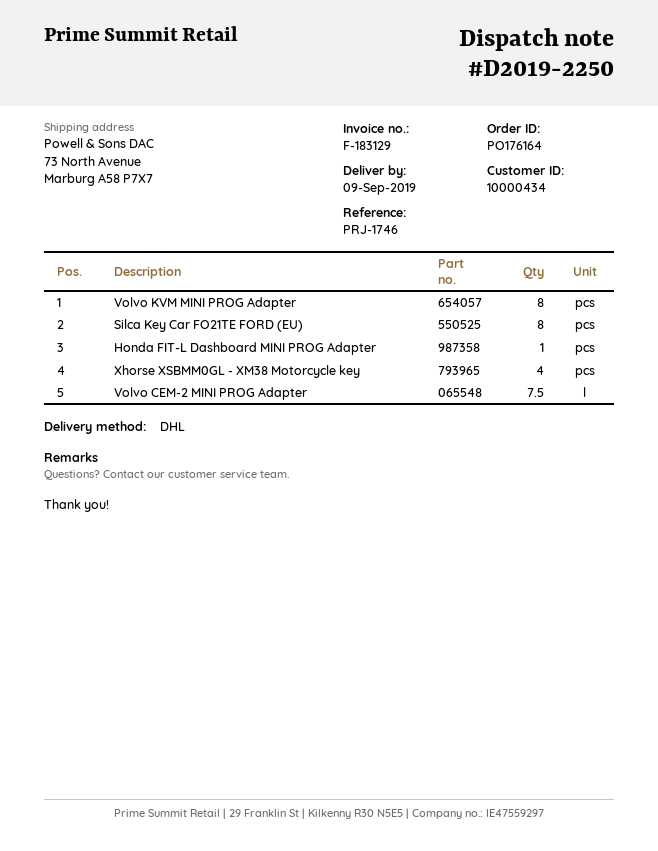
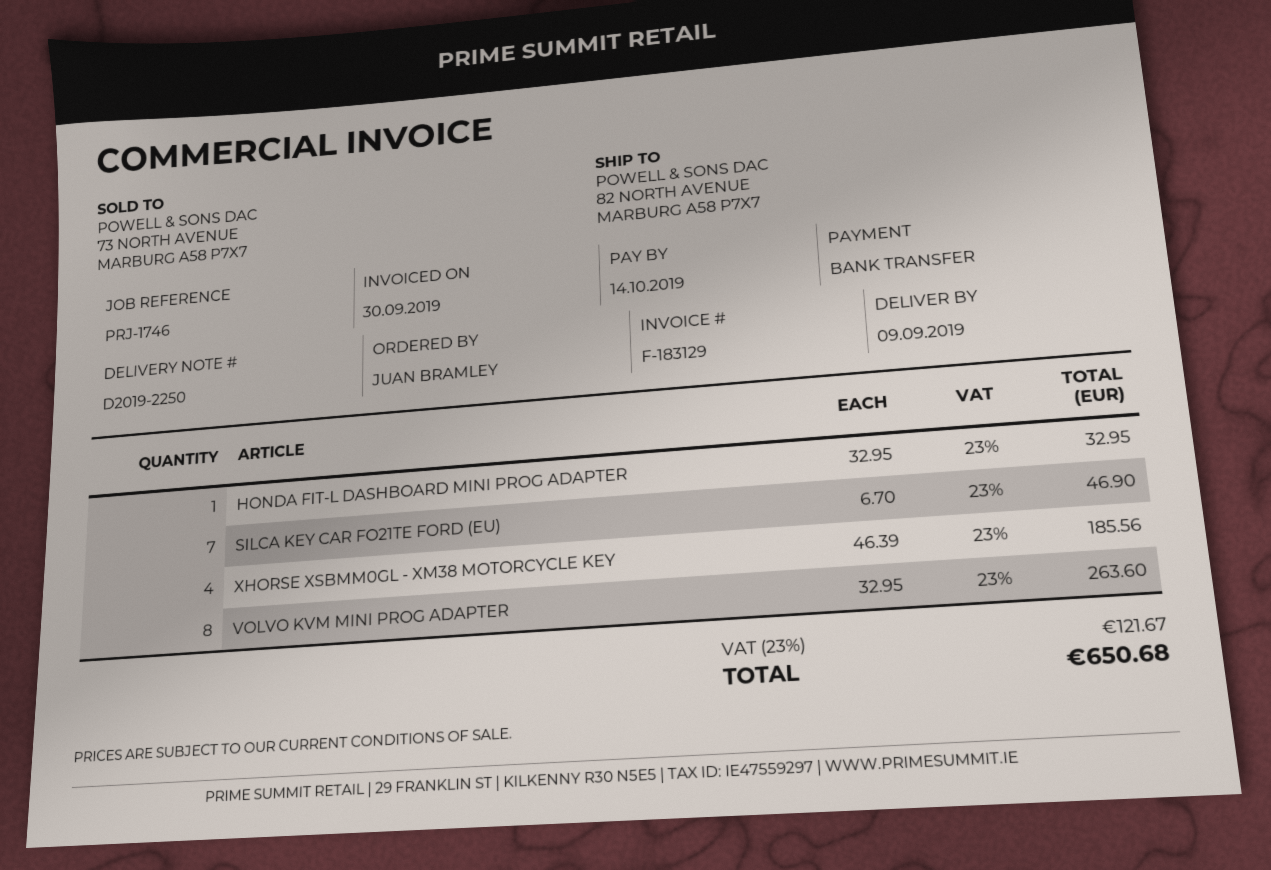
ship to: 73 North Avenue, Marburg A58 P7X7 -> 82 NORTH AVENUE, MARBURG A58 P7X7
Silca Key Car FO21TE FORD (EU): 8 -> 7
Volvo CEM-2 MINI PROG Adapter: 7.5 -> none

